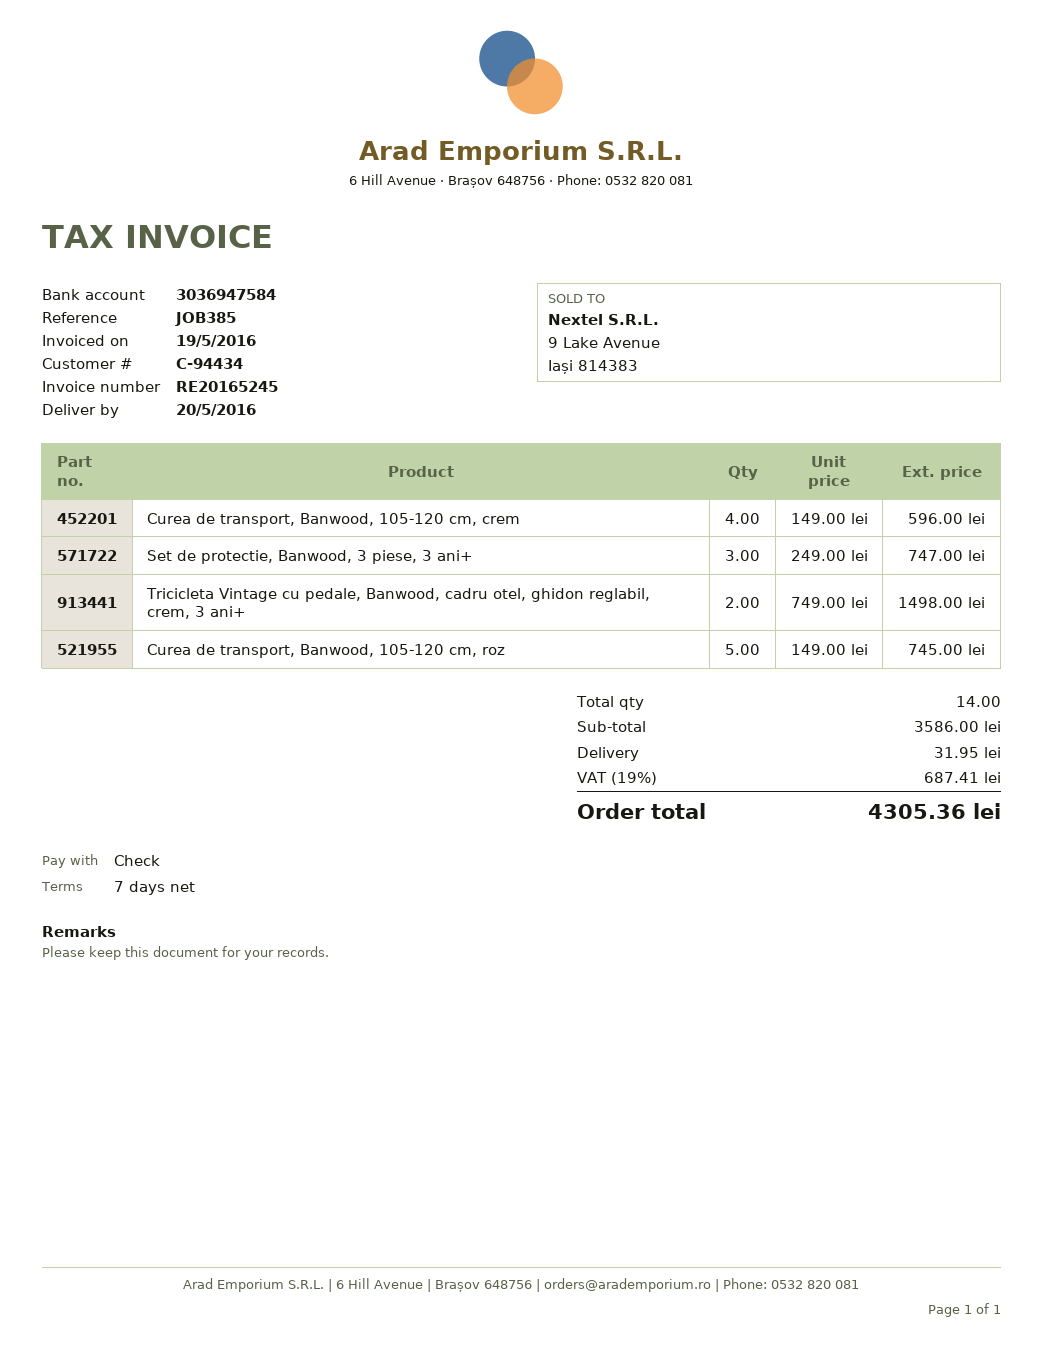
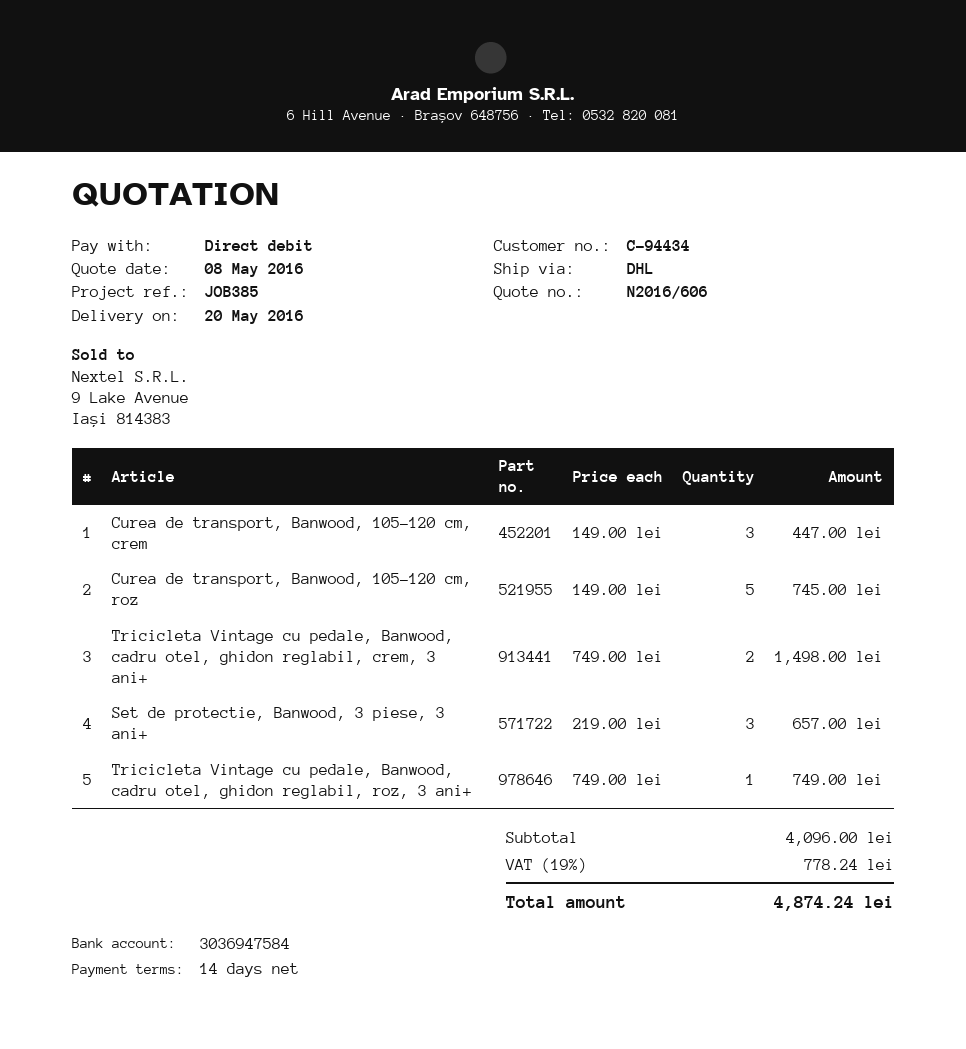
payment terms: 7 days -> 14 days
payment method: cheque -> direct debit
Curea de transport, Banwood, 105-120 cm, crem: 4 x 149.00 = 596.00 -> 3 x 149.00 = 447.00
Set de protectie, Banwood, 3 piese, 3 ani+: 3 x 249.00 = 747.00 -> 3 x 219.00 = 657.00
Tricicleta Vintage cu pedale, Banwood, cadru otel, ghidon reglabil, roz, 3 ani+: none -> 1 x 749.00 = 749.00
subtotal: 3586.00 -> 4096.00
shipping: 31.95 -> none
tax: 19% = 687.41 -> 19% = 778.24
total: 4305.36 -> 4874.24

